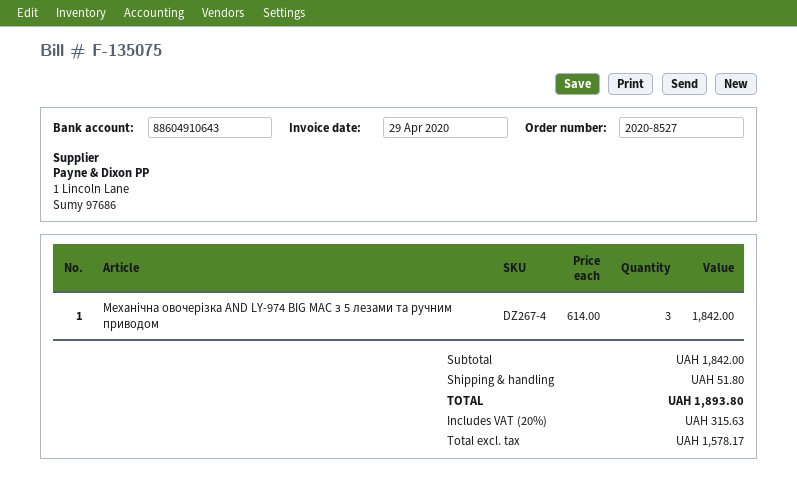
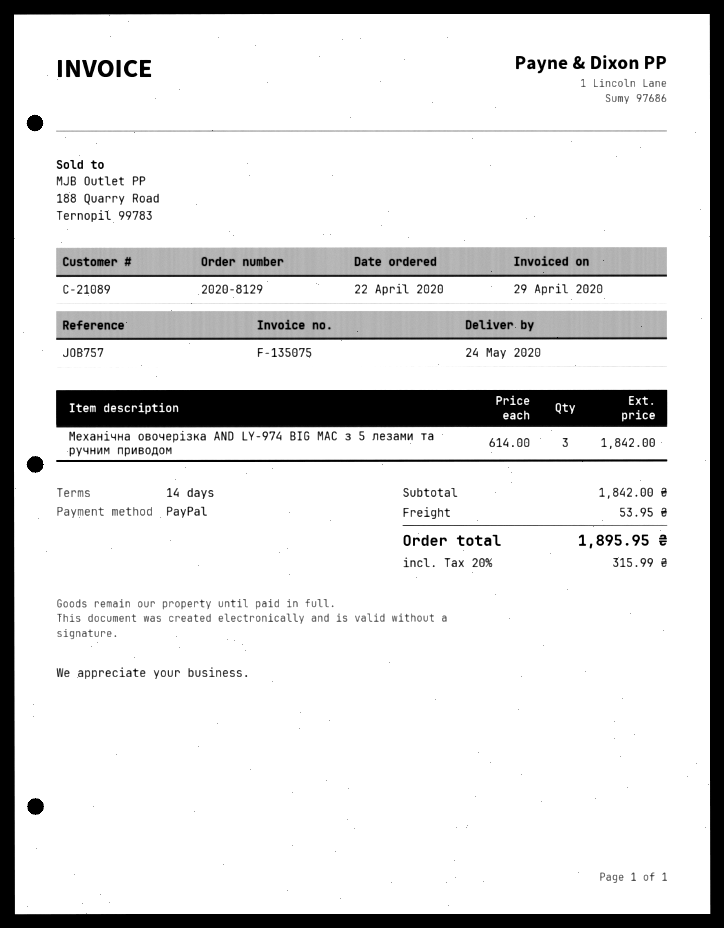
order number: 2020-8527 -> 2020-8129
shipping: 51.80 -> 53.95
tax: 20% = 315.63 -> 20% = 315.99
total: 1893.80 -> 1895.95

